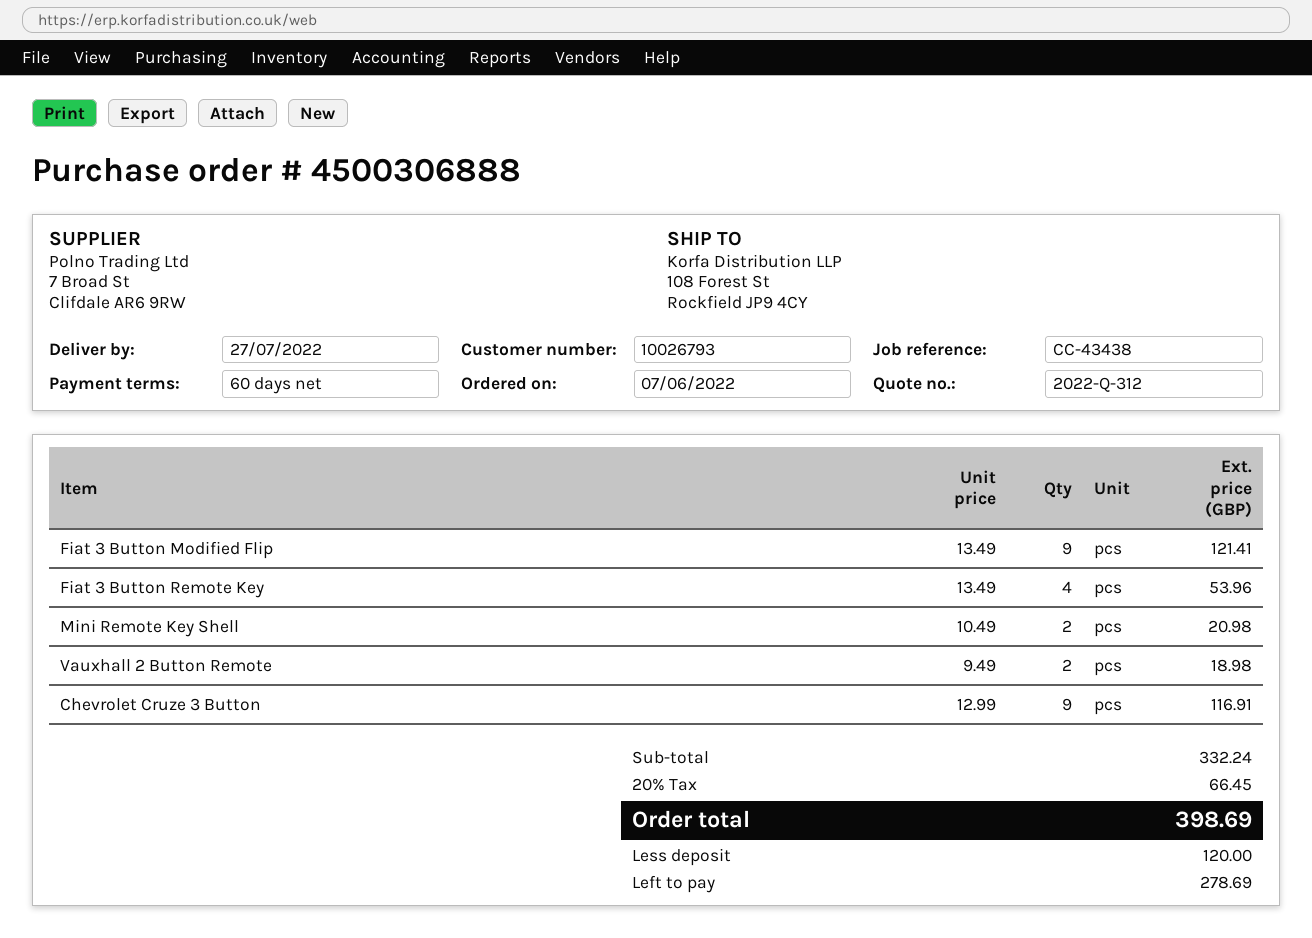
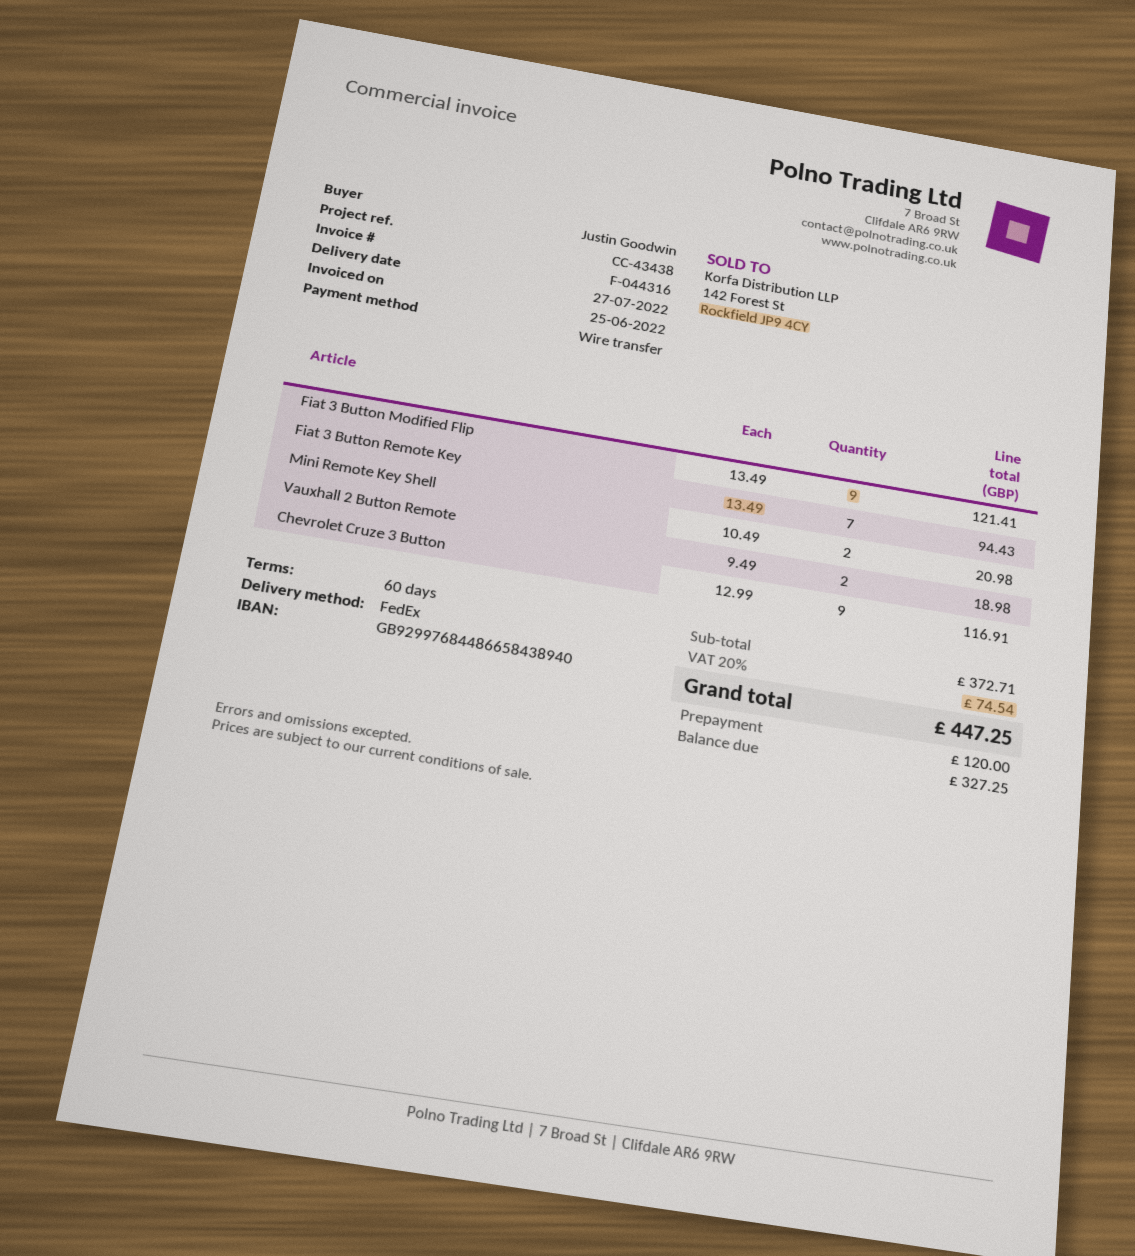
Fiat 3 Button Remote Key: 4 x 13.49 = 53.96 -> 7 x 13.49 = 94.43
subtotal: 332.24 -> 372.71
tax: 20% = 66.45 -> 20% = 74.54
total: 398.69 -> 447.25
balance: 278.69 -> 327.25

